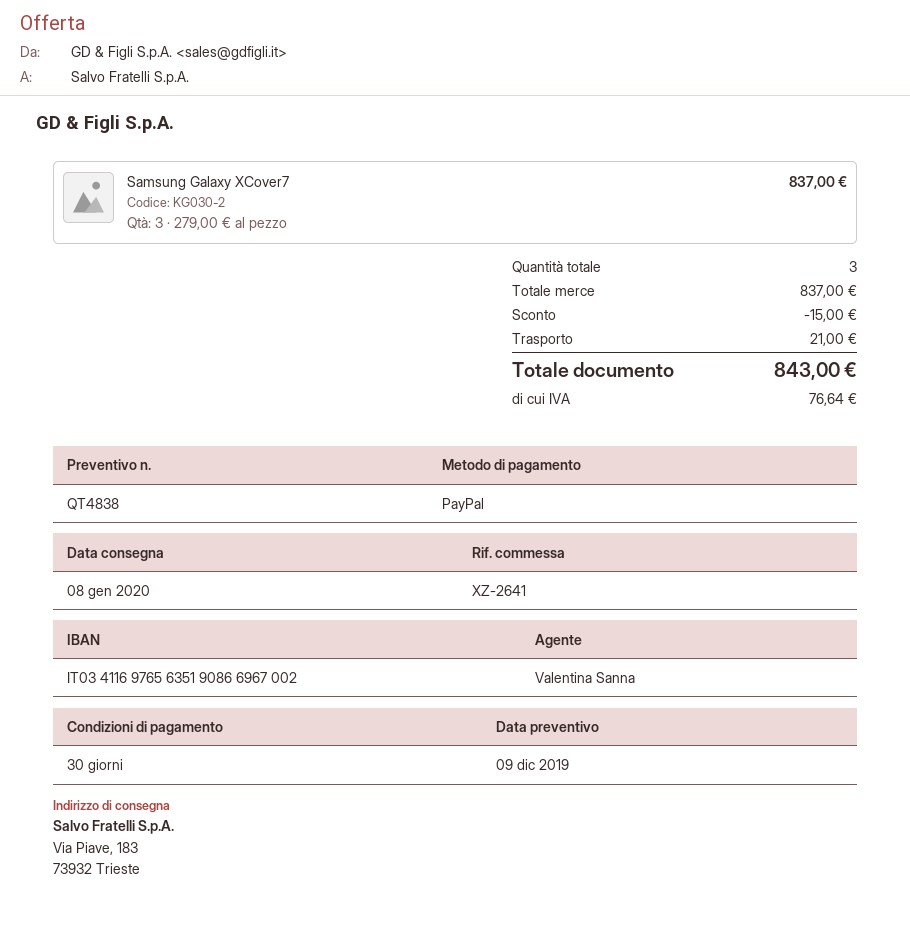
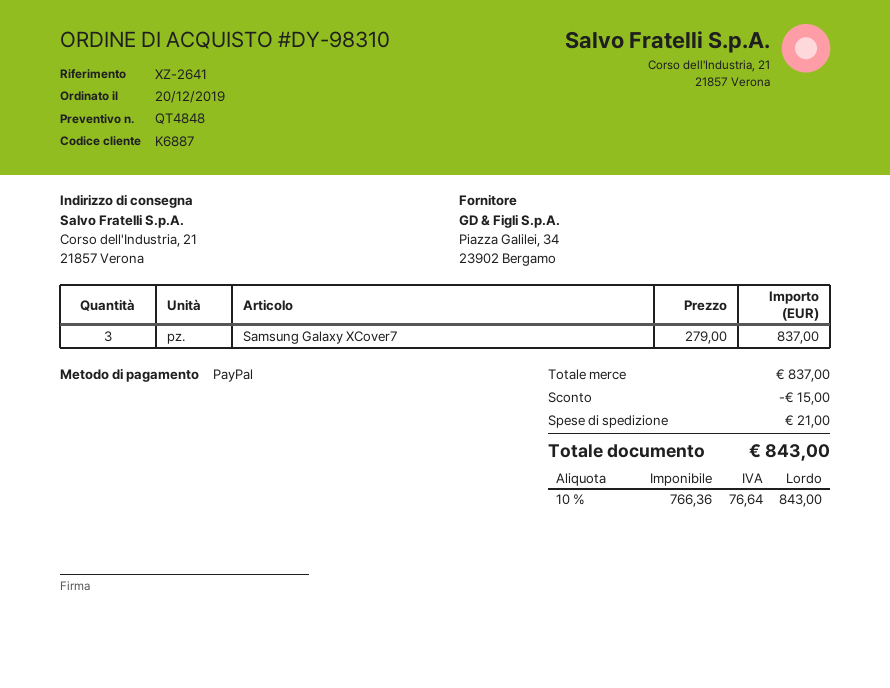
quote number: QT4838 -> QT4848
ship to: Via Piave, 183, 73932 Trieste -> Corso dell'Industria, 21, 21857 Verona

